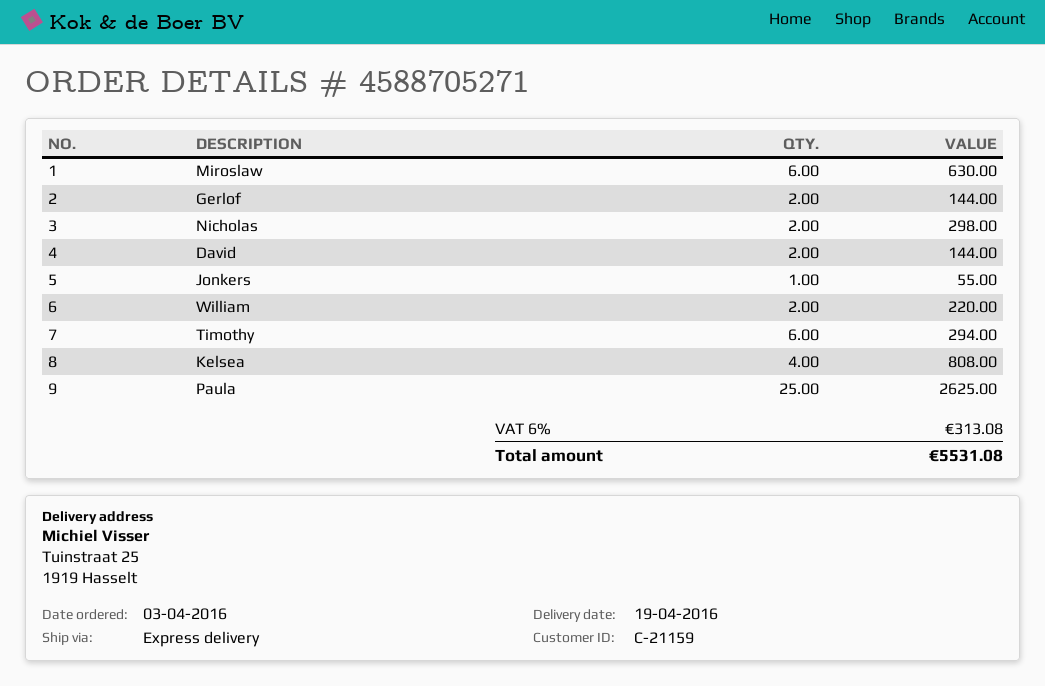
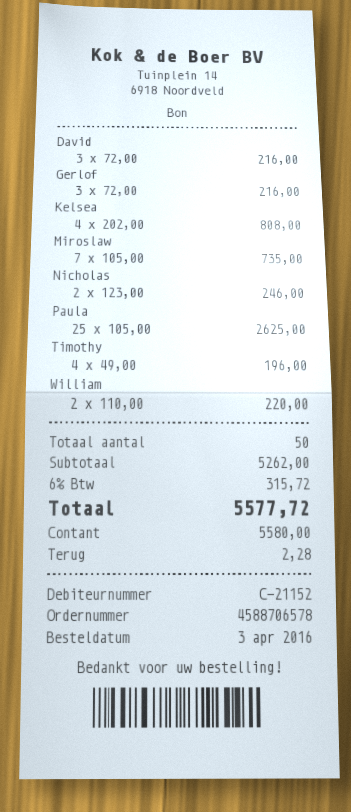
order number: 4588705271 -> 4588706578
customer number: C-21159 -> C-21152
Miroslaw: 6 for 630.00 -> 7 for 735.00
Gerlof: 2 for 144.00 -> 3 for 216.00
Nicholas: 2 for 298.00 -> 2 for 246.00
David: 2 for 144.00 -> 3 for 216.00
Jonkers: 1 for 55.00 -> none
Timothy: 6 for 294.00 -> 4 for 196.00
tax: 6% = 313.08 -> 6% = 315.72
total: 5531.08 -> 5577.72

